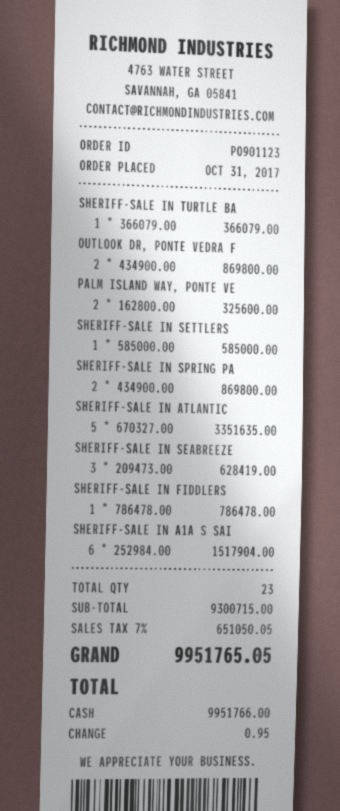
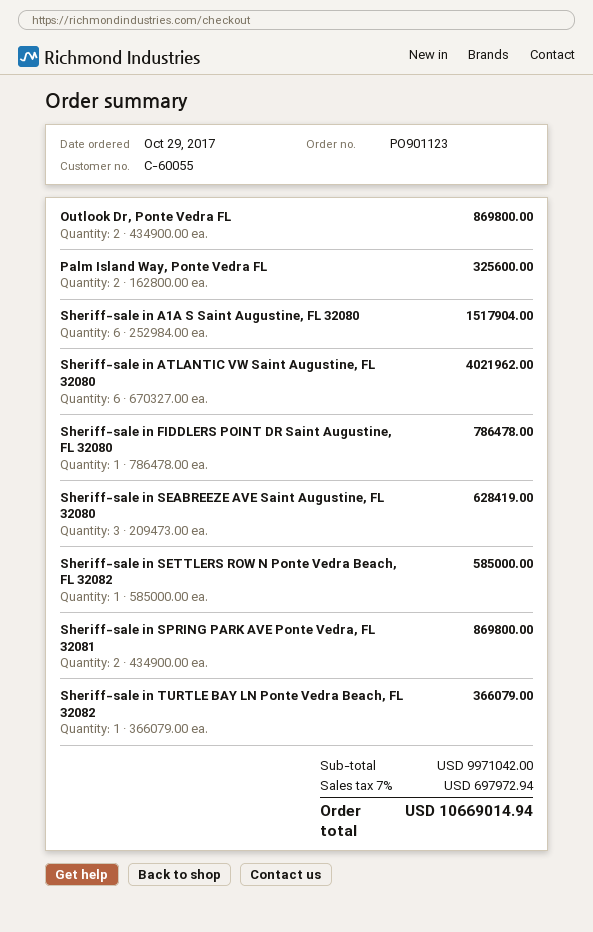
order date: 2017-10-31 -> 2017-10-29
SHERIFF-SALE IN ATLANTIC: 5 x 670327.00 = 3351635.00 -> 6 x 670327.00 = 4021962.00
subtotal: 9300715.00 -> 9971042.00
tax: 7% = 651050.05 -> 7% = 697972.94
total: 9951765.05 -> 10669014.94

